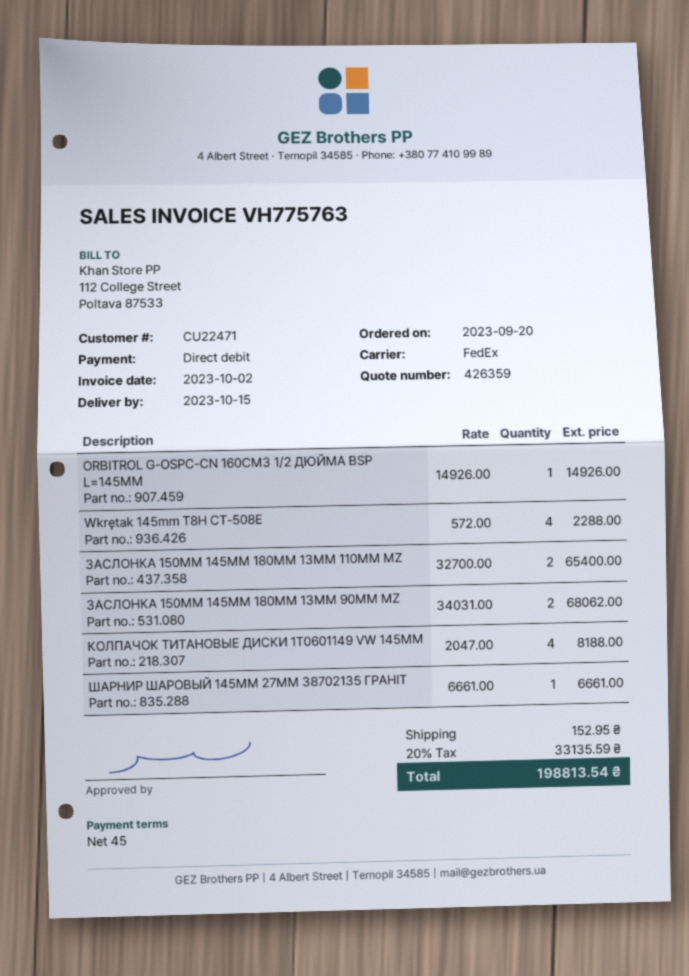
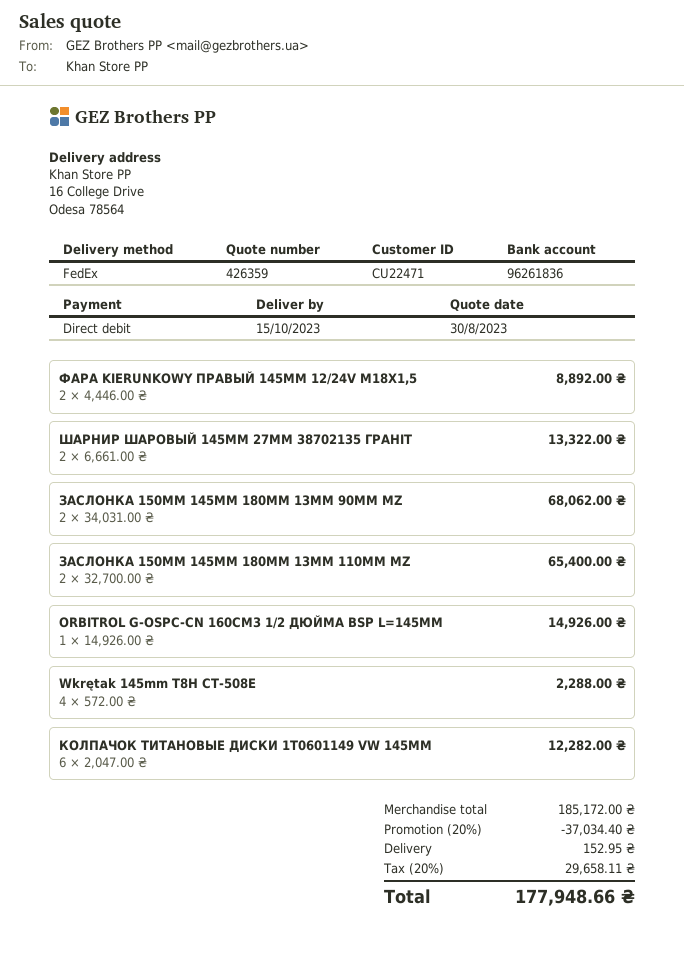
КОЛПАЧОК ТИТАНОВЫЕ ДИСКИ 1T0601149 VW 145MM: 4 x 2047.00 = 8188.00 -> 6 x 2047.00 = 12282.00
ШАРНИР ШАРОВЫЙ 145MM 27MM 38702135 ГРАНІТ: 1 x 6661.00 = 6661.00 -> 2 x 6661.00 = 13322.00
ФАРА KIERUNKOWY ПРАВЫЙ 145MM 12/24V M18X1,5: none -> 2 x 4446.00 = 8892.00
discount: none -> 20% = 37034.40
tax: 20% = 33135.59 -> 20% = 29658.11
total: 198813.54 -> 177948.66

